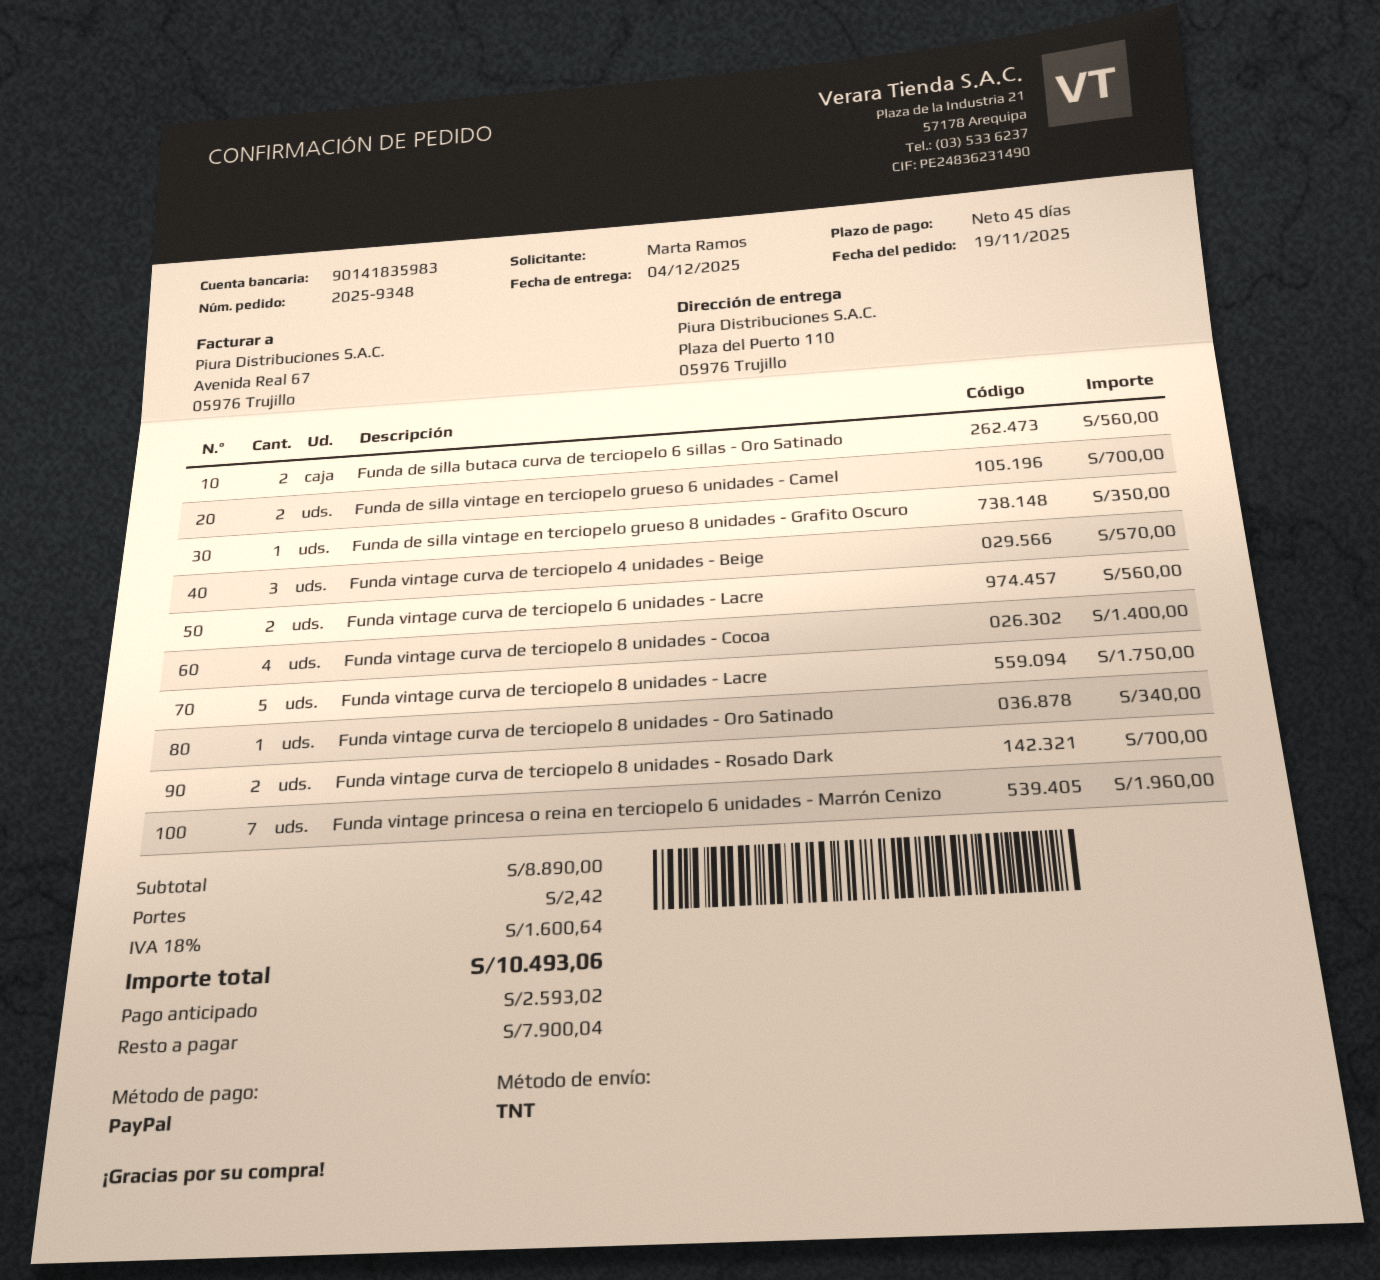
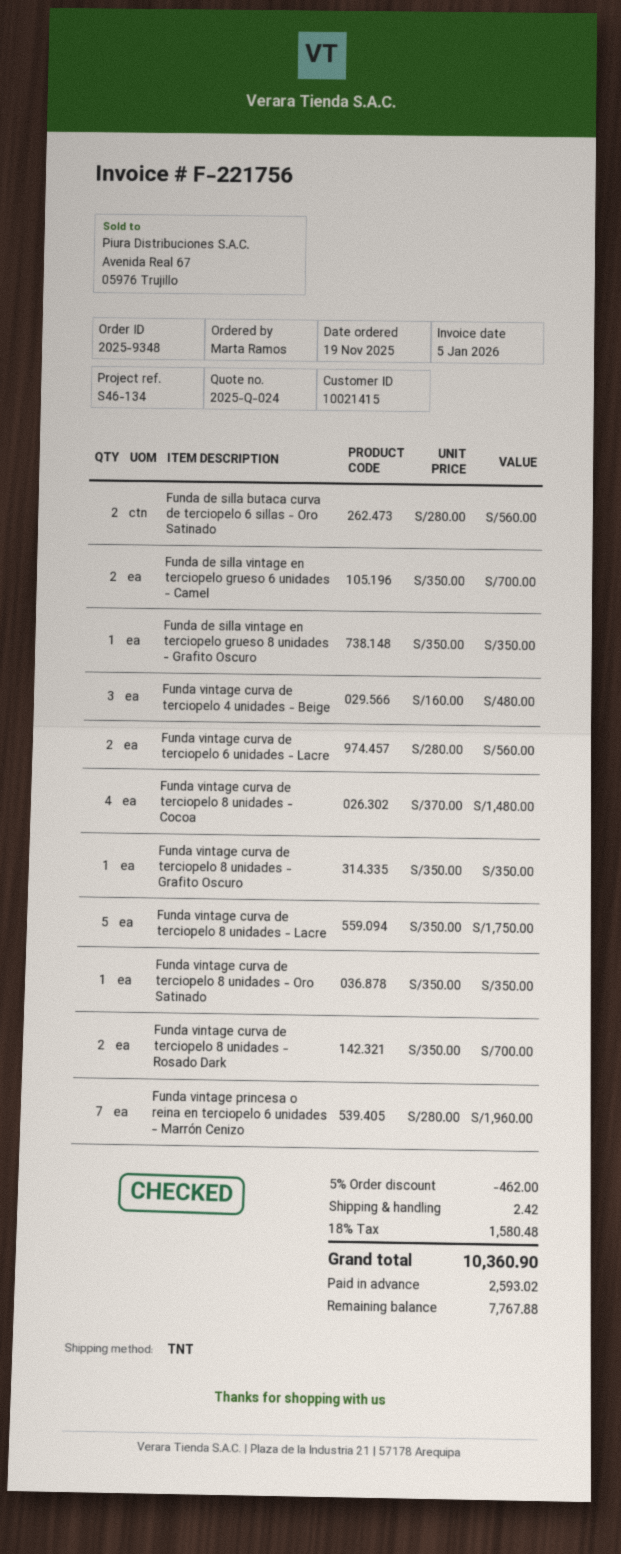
Funda vintage curva de terciopelo 4 unidades - Beige: 3 for 570.00 -> 3 for 480.00
Funda vintage curva de terciopelo 8 unidades - Cocoa: 4 for 1400.00 -> 4 for 1480.00
Funda vintage curva de terciopelo 8 unidades - Oro Satinado: 1 for 340.00 -> 1 for 350.00
Funda vintage curva de terciopelo 8 unidades - Grafito Oscuro: none -> 1 for 350.00
discount: none -> 5% = 462.00
tax: 18% = 1600.64 -> 18% = 1580.48
total: 10493.06 -> 10360.90
balance: 7900.04 -> 7767.88

